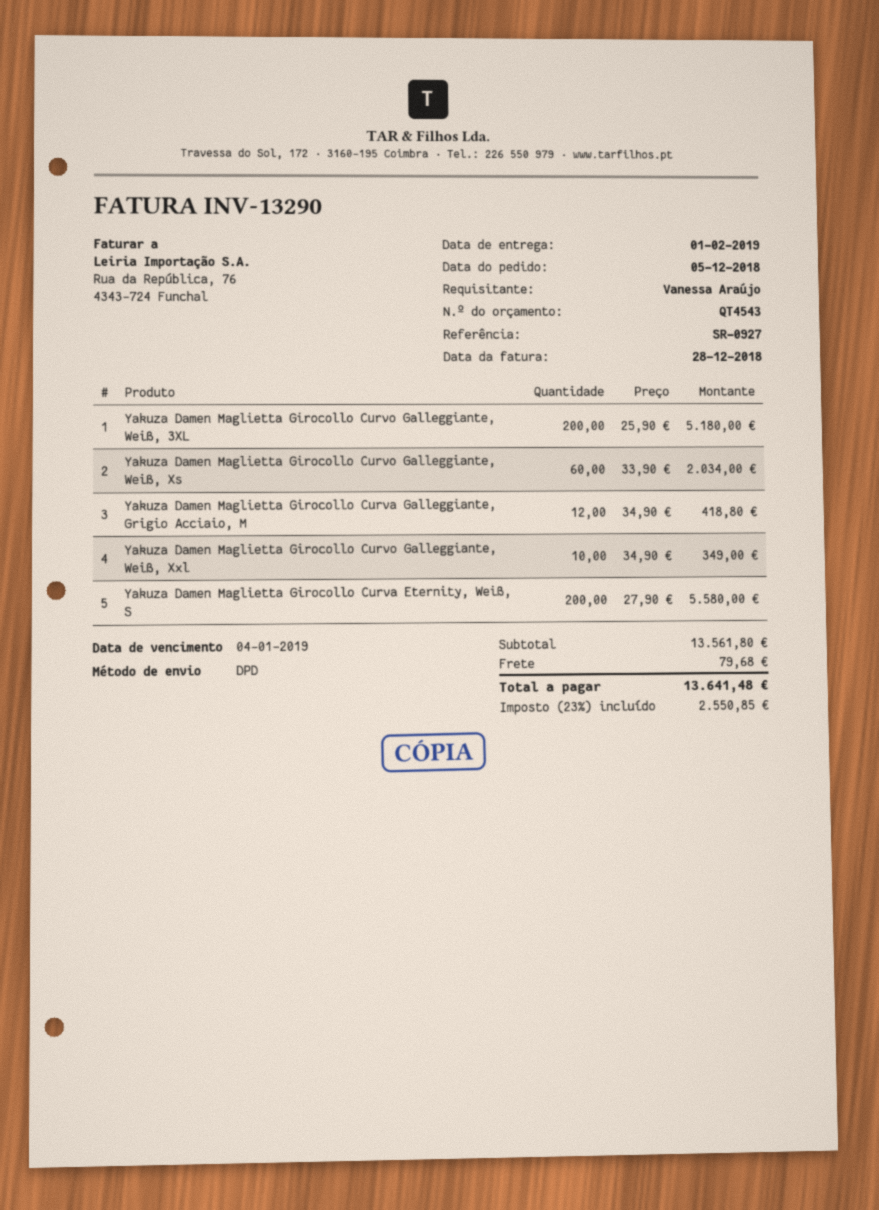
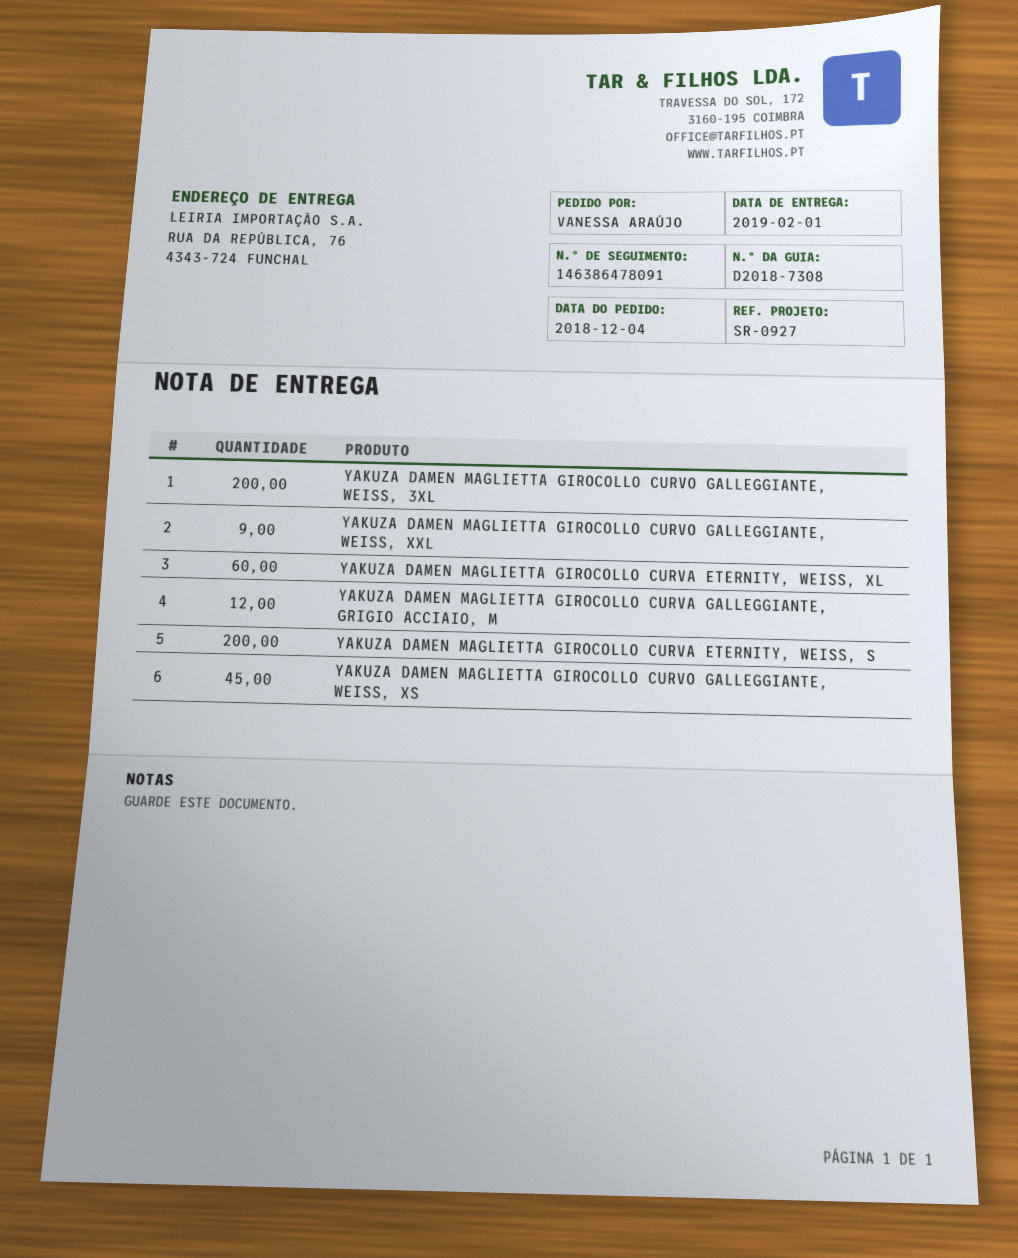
order date: 2018-12-05 -> 2018-12-04
Yakuza Damen Maglietta Girocollo Curvo Galleggiante, Weiß, Xs: 60 -> 45
Yakuza Damen Maglietta Girocollo Curvo Galleggiante, Weiß, Xxl: 10 -> 9
YAKUZA DAMEN MAGLIETTA GIROCOLLO CURVA ETERNITY, WEISS, XL: none -> 60

